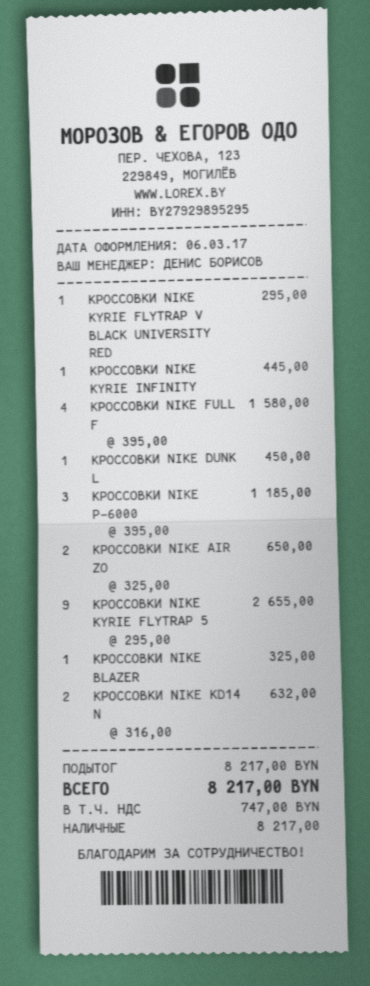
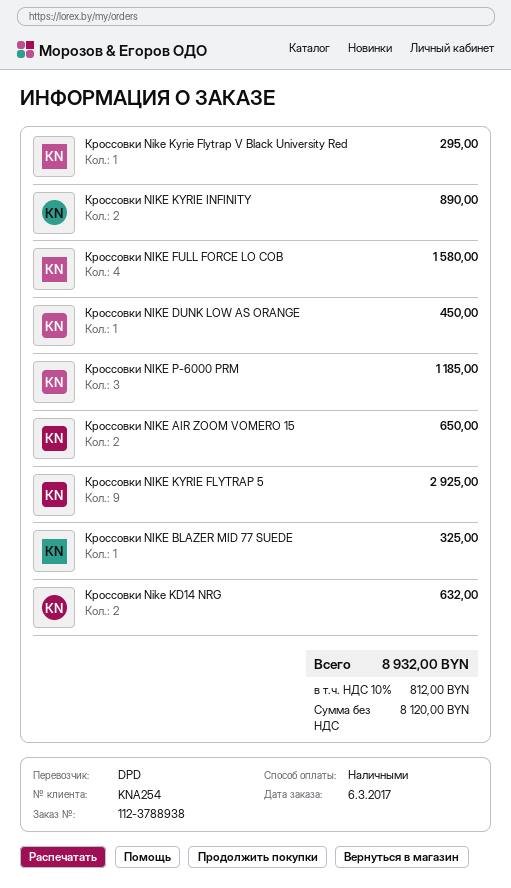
КРОССОВКИ NIKE KYRIE INFINITY: 1 for 445.00 -> 2 for 890.00
КРОССОВКИ NIKE KYRIE FLYTRAP 5: 9 for 2655.00 -> 9 for 2925.00
tax: 747.00 -> 812.00
total: 8217.00 -> 8932.00

